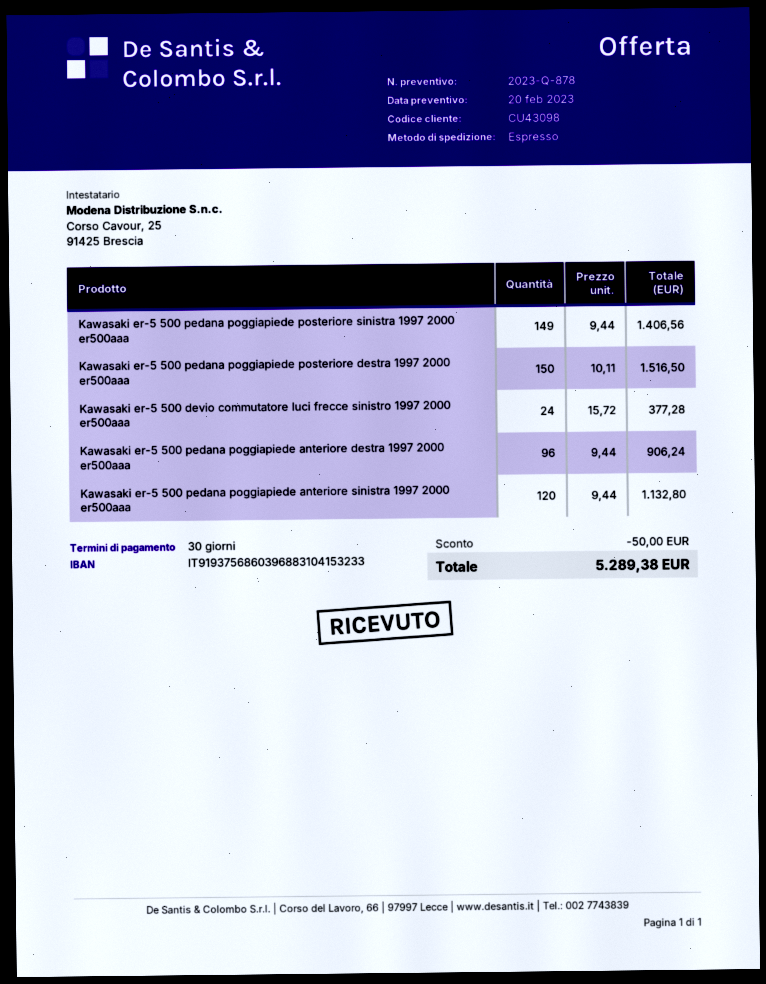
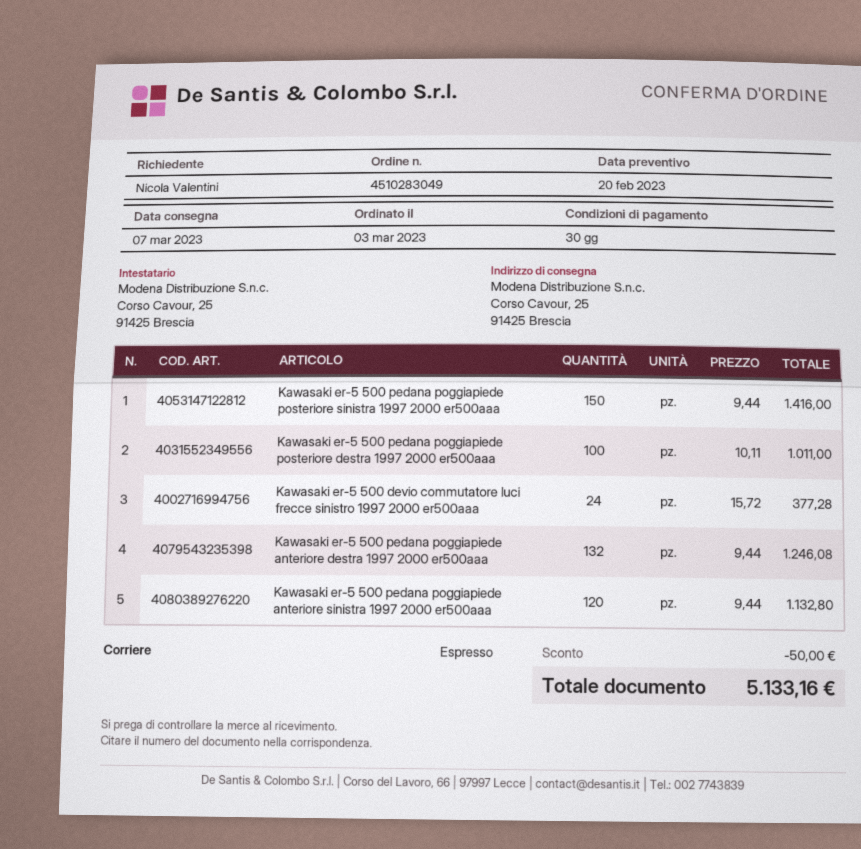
Kawasaki er-5 500 pedana poggiapiede posteriore sinistra 1997 2000 er500aaa: 149 x 9.44 = 1406.56 -> 150 x 9.44 = 1416.00
Kawasaki er-5 500 pedana poggiapiede posteriore destra 1997 2000 er500aaa: 150 x 10.11 = 1516.50 -> 100 x 10.11 = 1011.00
Kawasaki er-5 500 pedana poggiapiede anteriore destra 1997 2000 er500aaa: 96 x 9.44 = 906.24 -> 132 x 9.44 = 1246.08
total: 5289.38 -> 5133.16

